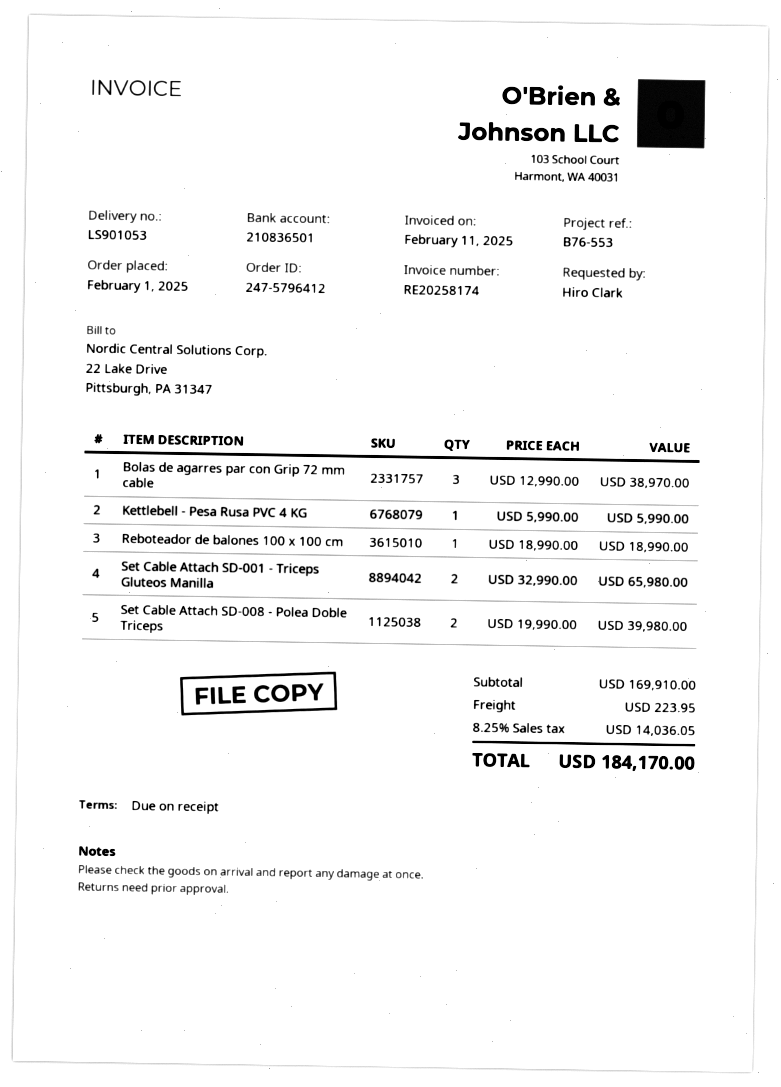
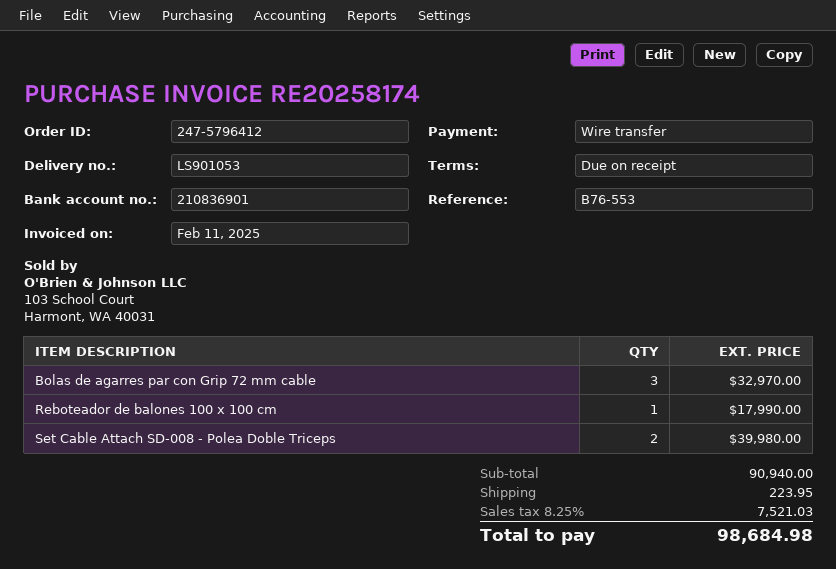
bank account: 210836501 -> 210836901
Bolas de agarres par con Grip 72 mm cable: 3 for 38970.00 -> 3 for 32970.00
Kettlebell - Pesa Rusa PVC 4 KG: 1 for 5990.00 -> none
Reboteador de balones 100 x 100 cm: 1 for 18990.00 -> 1 for 17990.00
Set Cable Attach SD-001 - Triceps Gluteos Manilla: 2 for 65980.00 -> none
subtotal: 169910.00 -> 90940.00
tax: 8.25% = 14036.05 -> 8.25% = 7521.03
total: 184170.00 -> 98684.98

